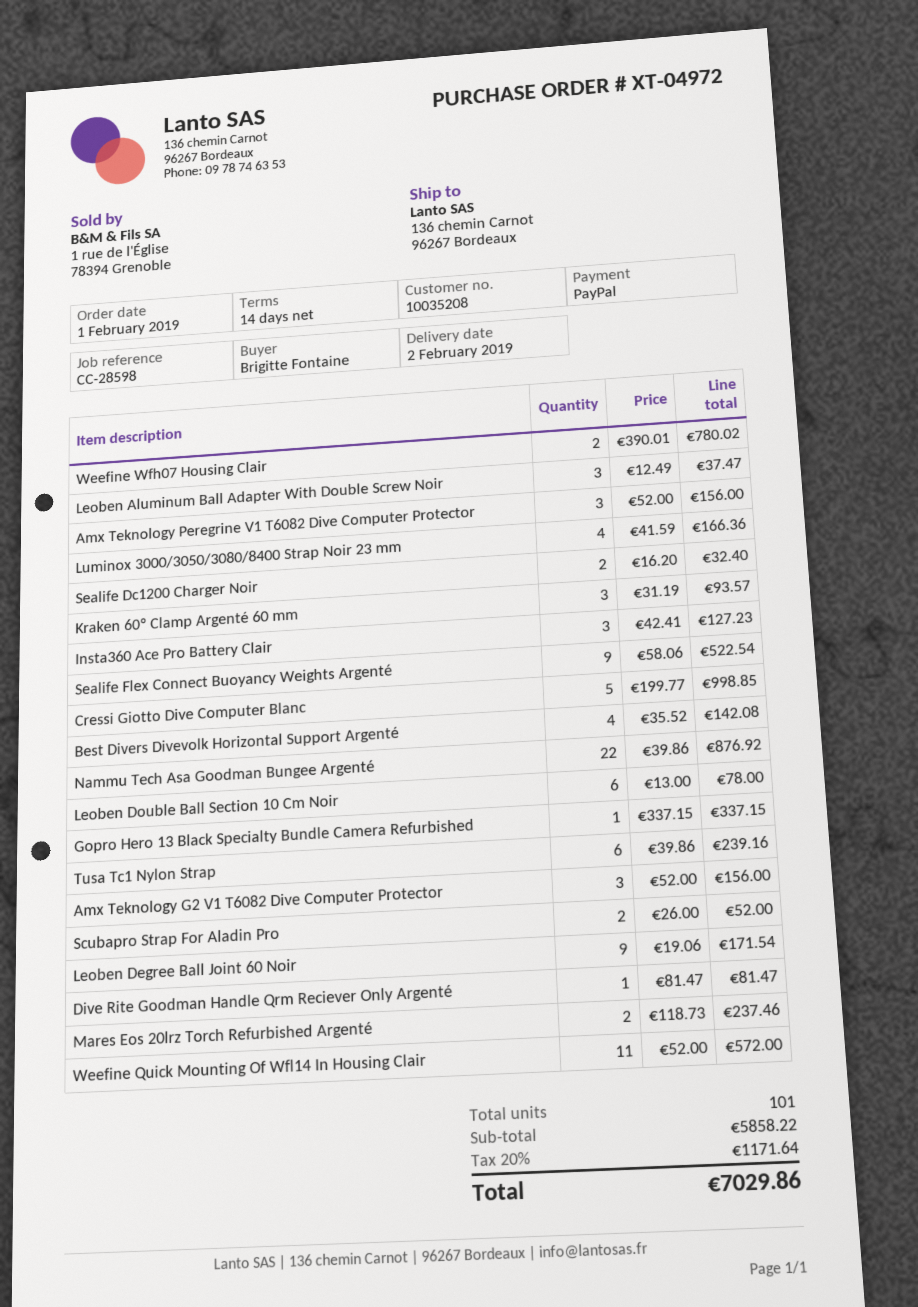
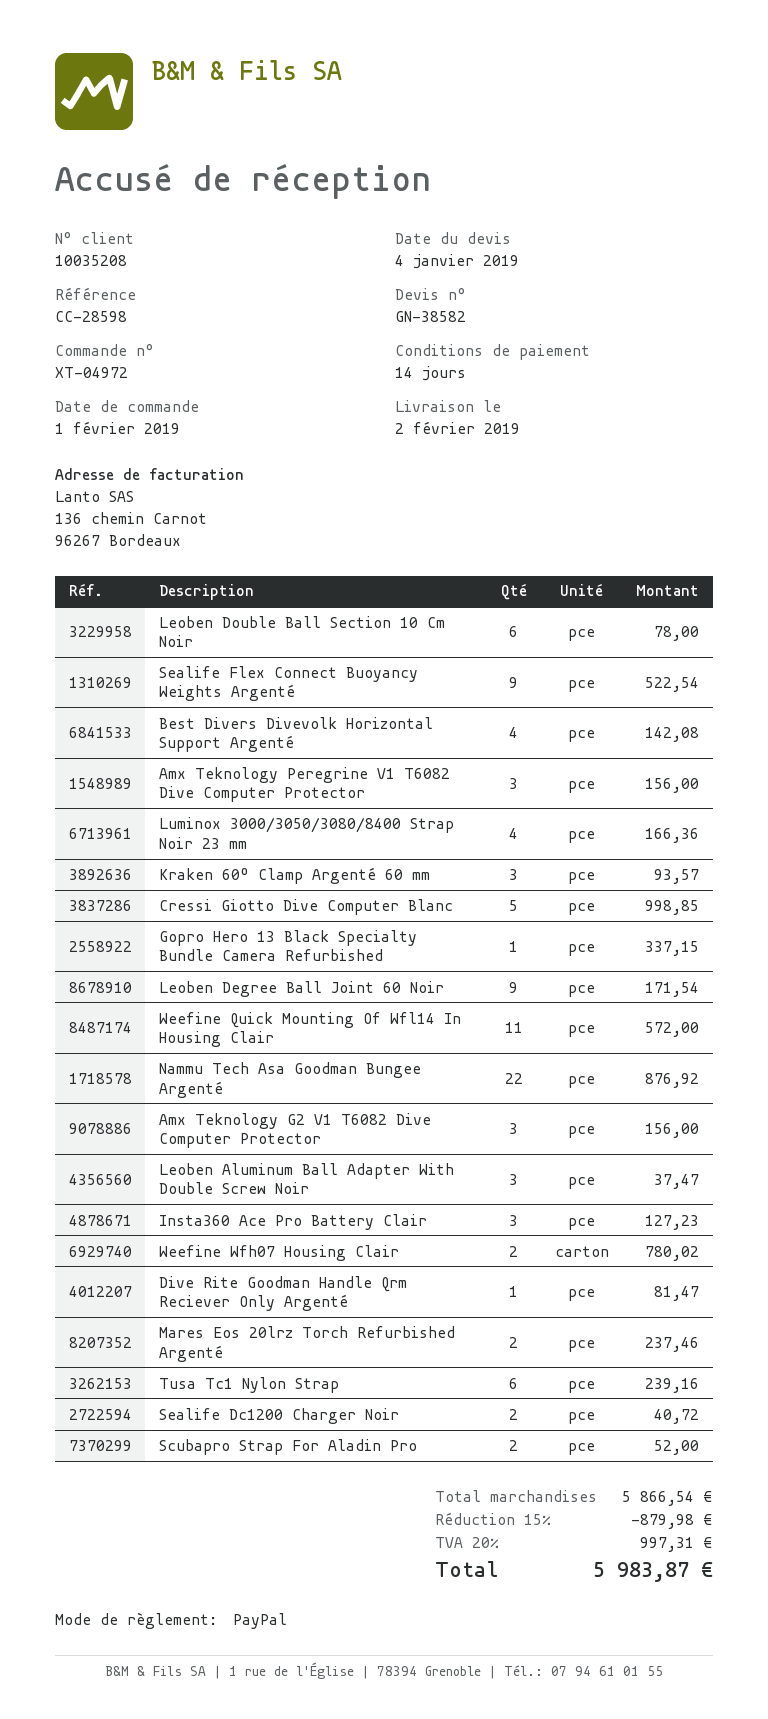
Sealife Dc1200 Charger Noir: 2 for 32.40 -> 2 for 40.72
subtotal: 5858.22 -> 5866.54
discount: none -> 15% = 879.98
tax: 20% = 1171.64 -> 20% = 997.31
total: 7029.86 -> 5983.87

